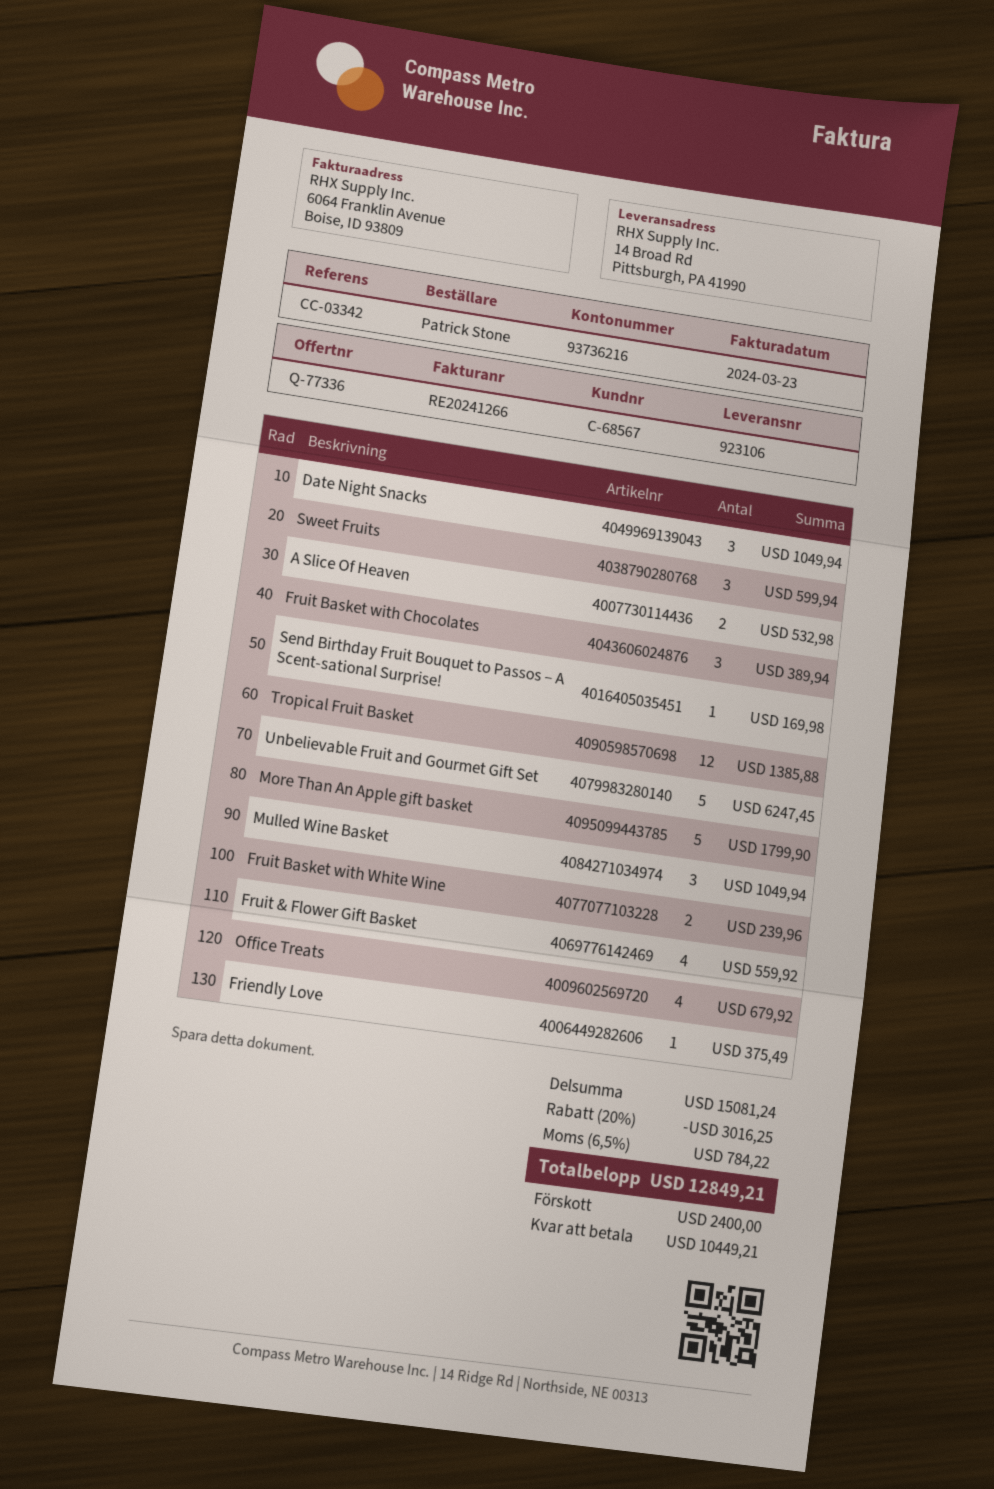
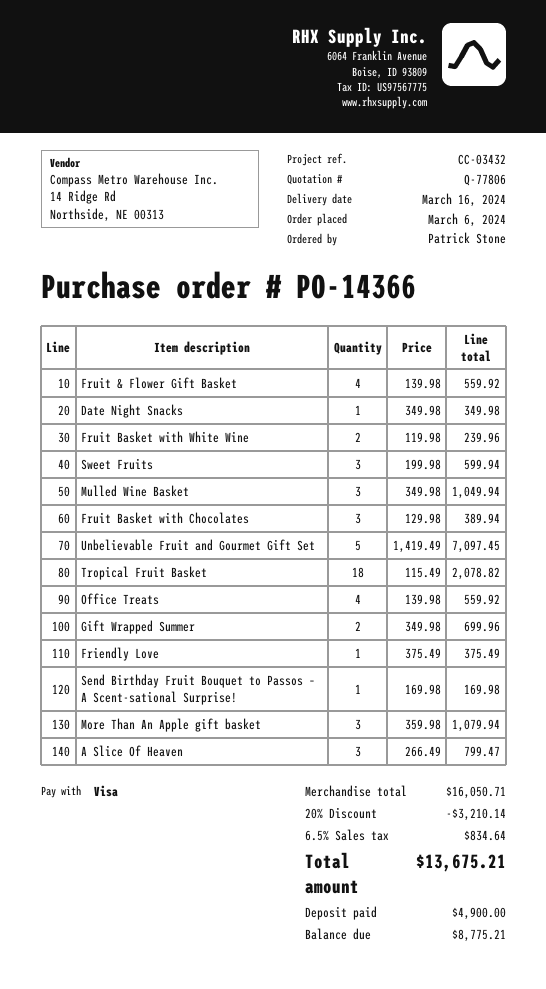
quote number: Q-77336 -> Q-77806
reference: CC-03342 -> CC-03432
Date Night Snacks: 3 for 1049.94 -> 1 for 349.98
A Slice Of Heaven: 2 for 532.98 -> 3 for 799.47
Tropical Fruit Basket: 12 for 1385.88 -> 18 for 2078.82
Unbelievable Fruit and Gourmet Gift Set: 5 for 6247.45 -> 5 for 7097.45
More Than An Apple gift basket: 5 for 1799.90 -> 3 for 1079.94
Office Treats: 4 for 679.92 -> 4 for 559.92
Gift Wrapped Summer: none -> 2 for 699.96
subtotal: 15081.24 -> 16050.71
discount: 20% = 3016.25 -> 20% = 3210.14
tax: 6.5% = 784.22 -> 6.5% = 834.64
total: 12849.21 -> 13675.21
deposit: 2400.00 -> 4900.00
balance: 10449.21 -> 8775.21

